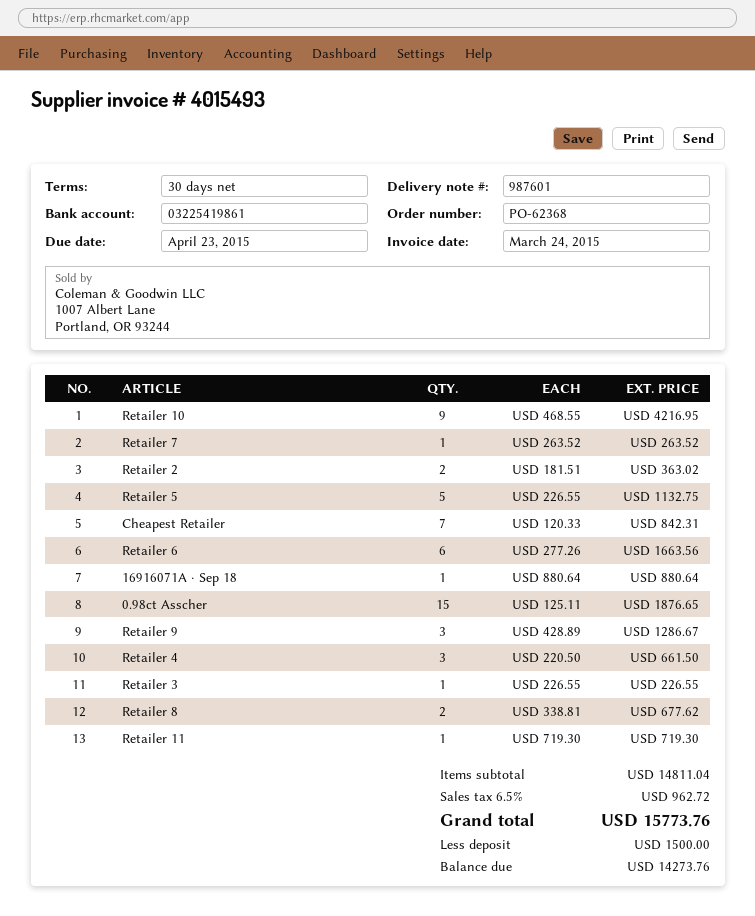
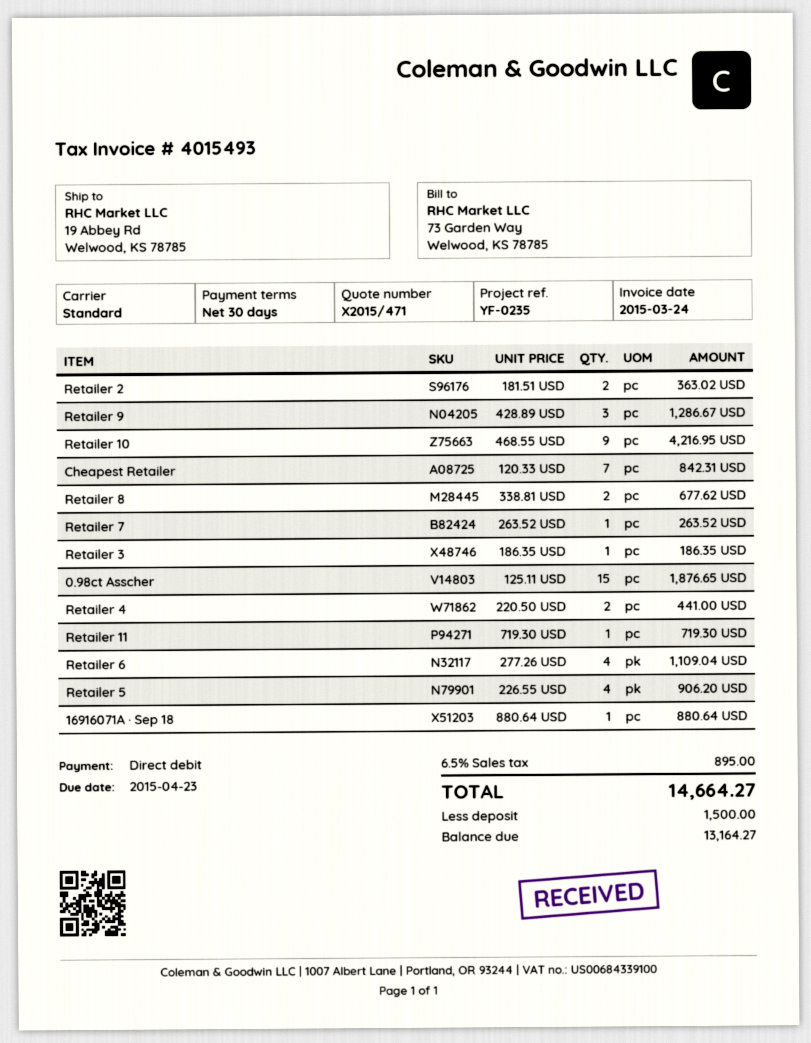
Retailer 5: 5 x 226.55 = 1132.75 -> 4 x 226.55 = 906.20
Retailer 6: 6 x 277.26 = 1663.56 -> 4 x 277.26 = 1109.04
Retailer 4: 3 x 220.50 = 661.50 -> 2 x 220.50 = 441.00
Retailer 3: 1 x 226.55 = 226.55 -> 1 x 186.35 = 186.35
tax: 6.5% = 962.72 -> 6.5% = 895.00
total: 15773.76 -> 14664.27
balance: 14273.76 -> 13164.27

